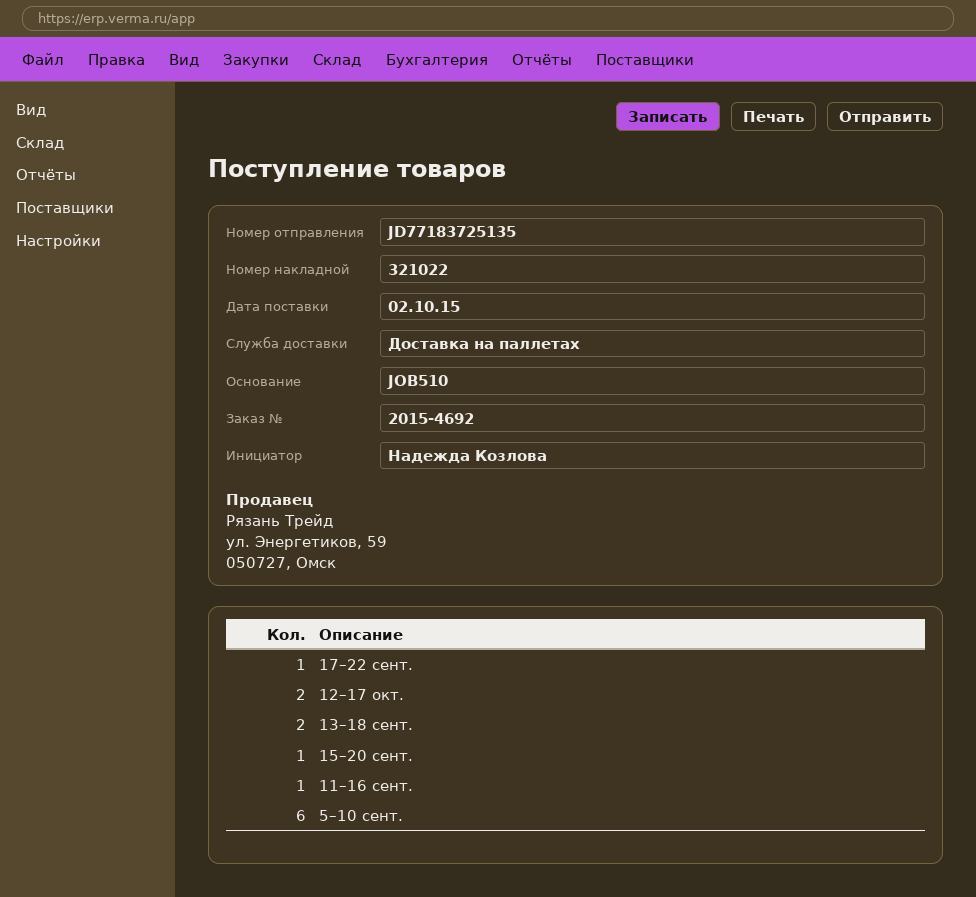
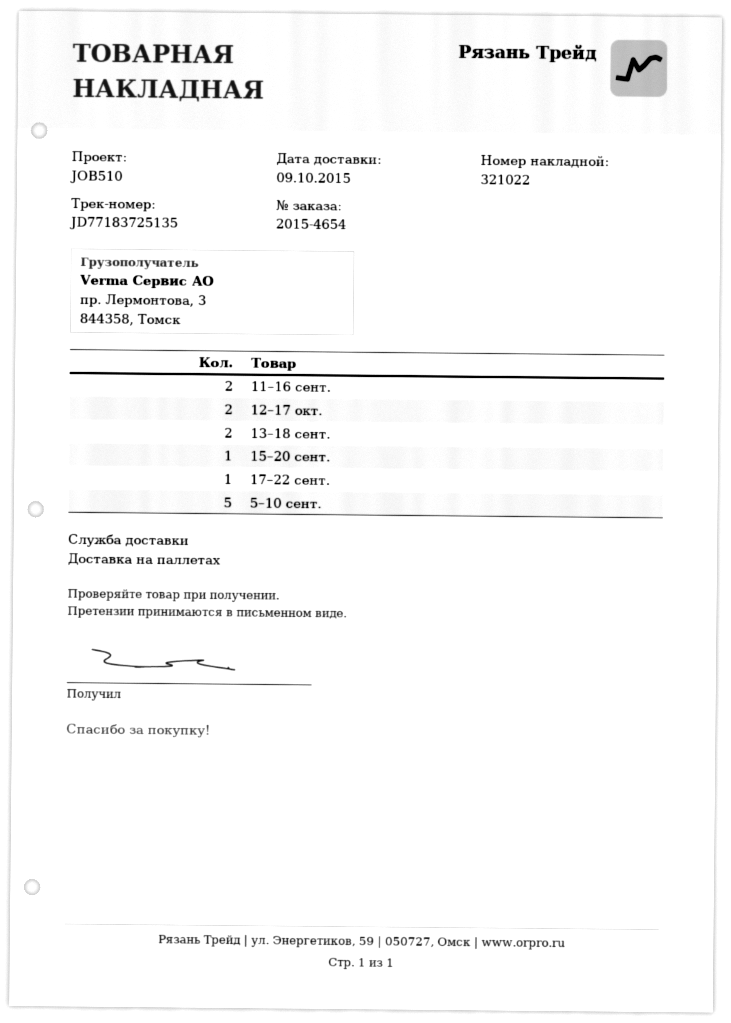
order number: 2015-4692 -> 2015-4654
delivery date: 2015-10-02 -> 2015-10-09
11–16 сент.: 1 -> 2
5–10 сент.: 6 -> 5

